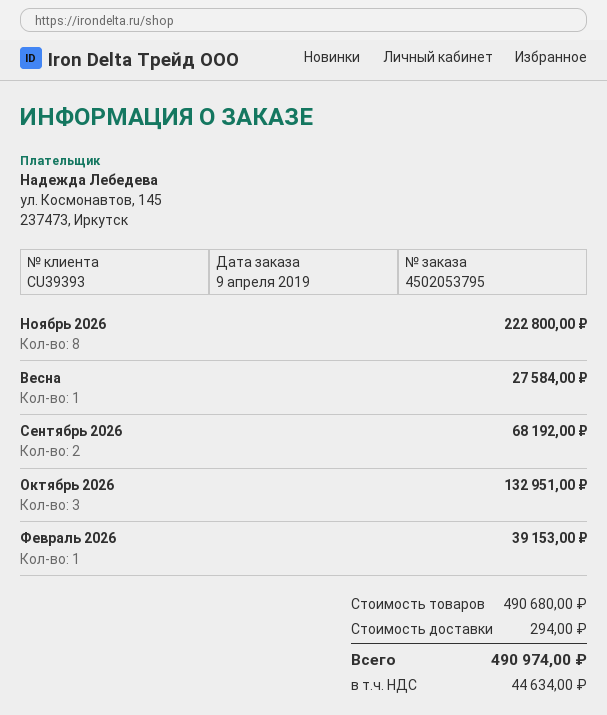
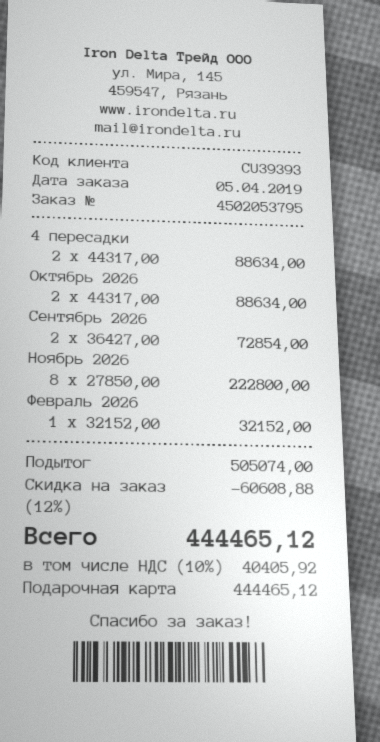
order date: 2019-04-09 -> 2019-04-05
Весна: 1 for 27584.00 -> none
Сентябрь 2026: 2 for 68192.00 -> 2 for 72854.00
Октябрь 2026: 3 for 132951.00 -> 2 for 88634.00
Февраль 2026: 1 for 39153.00 -> 1 for 32152.00
4 пересадки: none -> 2 for 88634.00
subtotal: 490680.00 -> 505074.00
discount: none -> 12% = 60608.88
shipping: 294.00 -> none
tax: 44634.00 -> 40405.92
total: 490974.00 -> 444465.12

